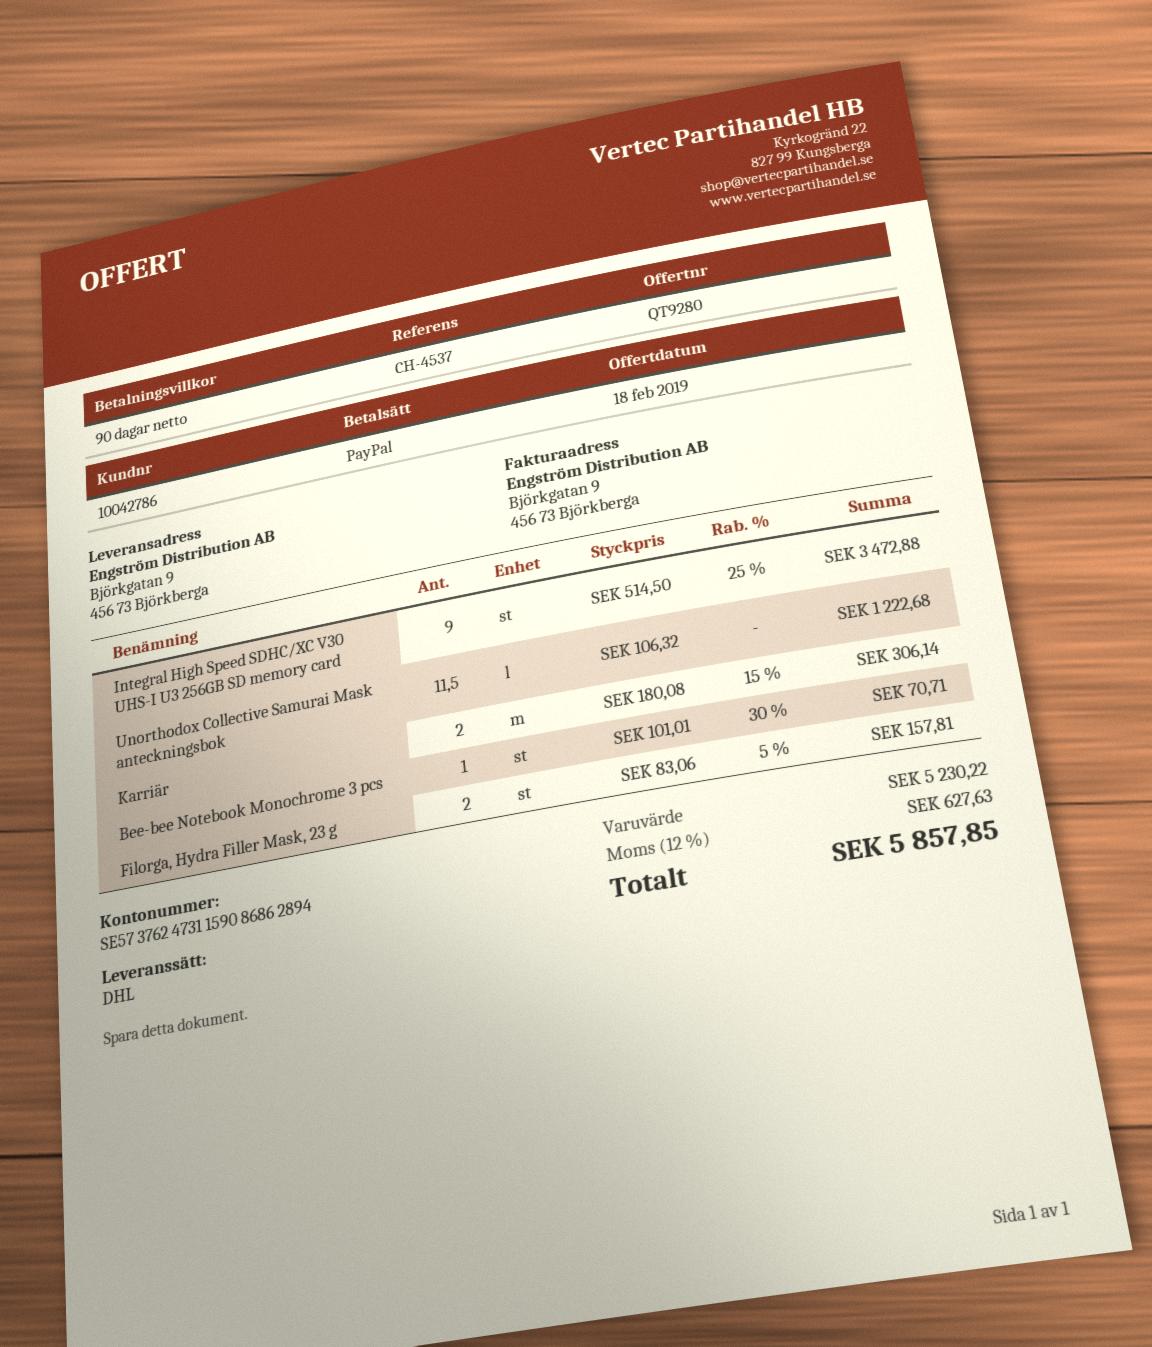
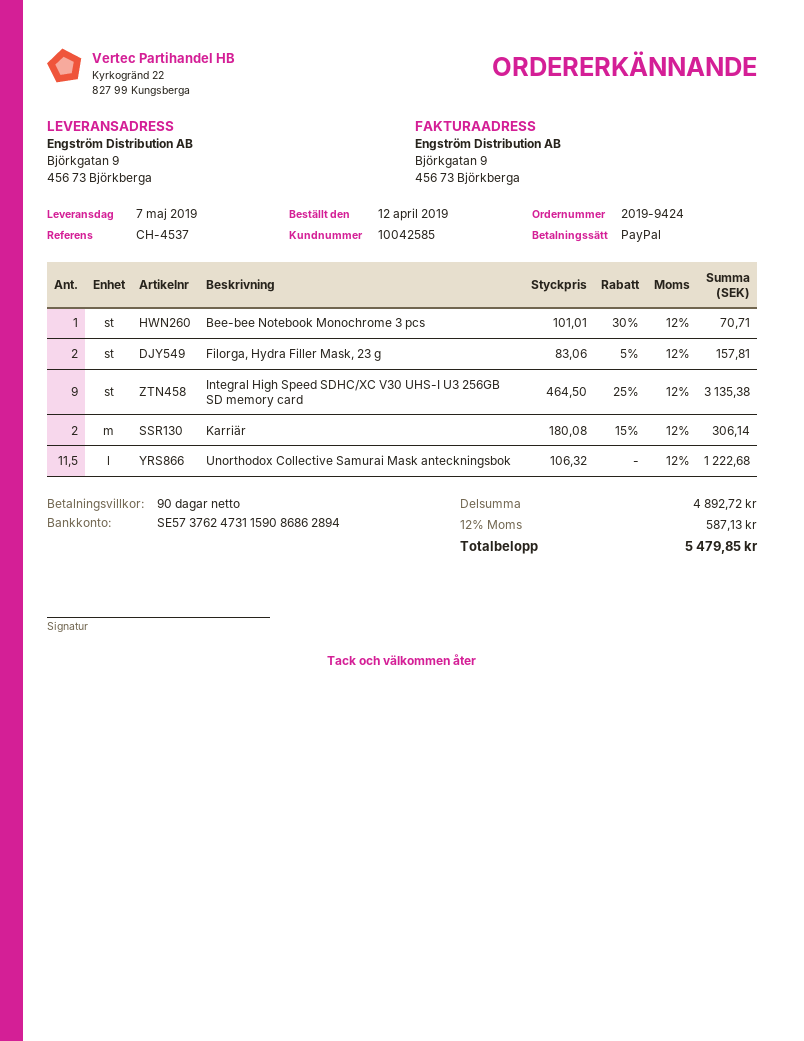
customer number: 10042786 -> 10042585
Integral High Speed SDHC/XC V30 UHS-I U3 256GB SD memory card: 9 x 514.50 - 25% = 3472.88 -> 9 x 464.50 - 25% = 3135.38
subtotal: 5230.22 -> 4892.72
tax: 12% = 627.63 -> 12% = 587.13
total: 5857.85 -> 5479.85

